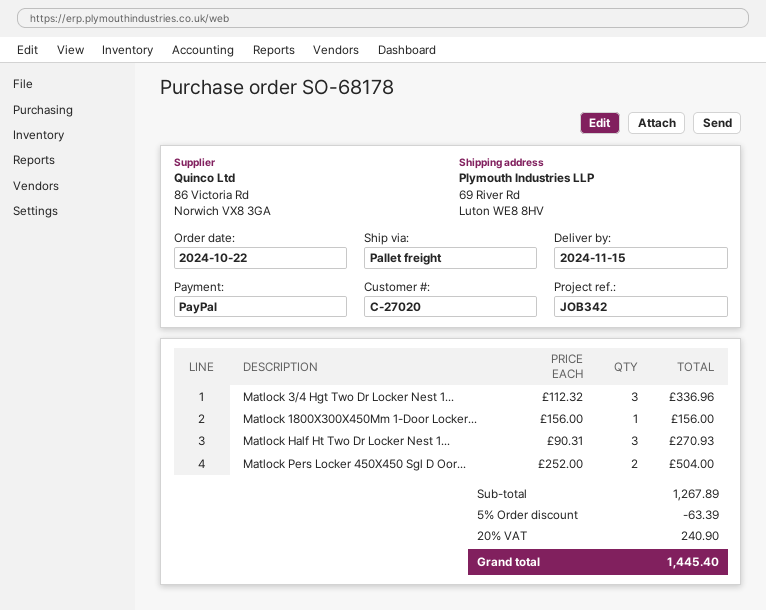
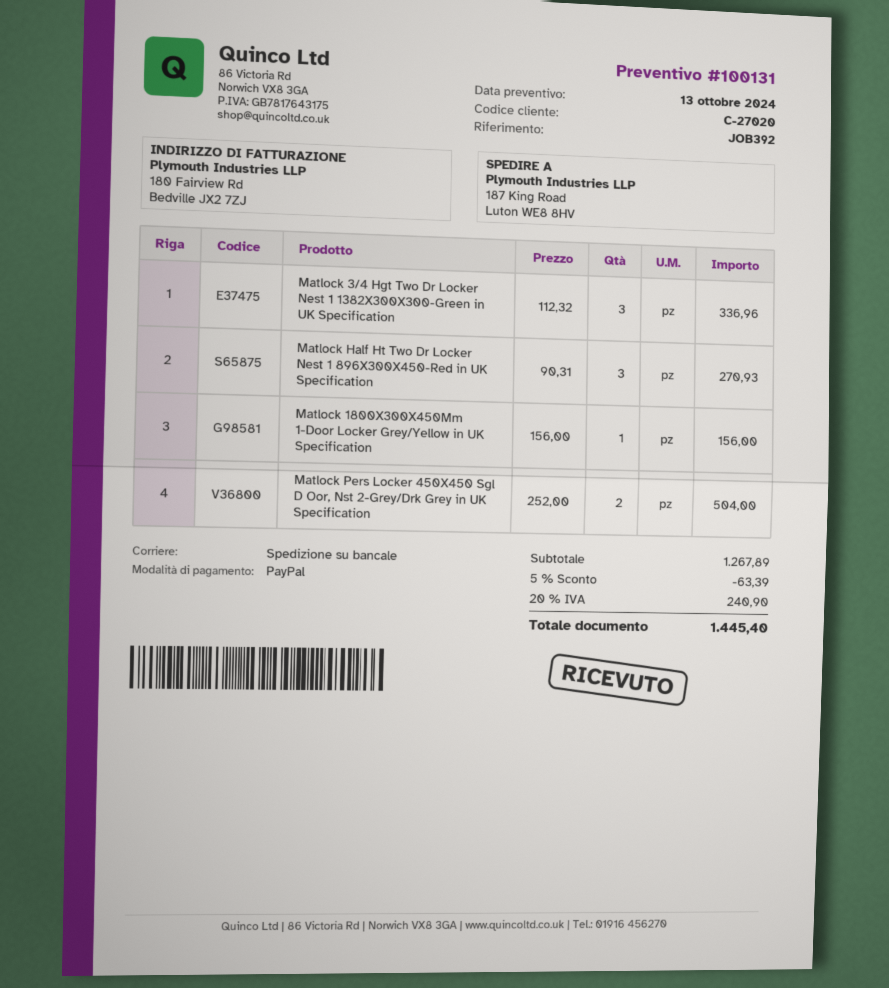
reference: JOB342 -> JOB392
ship to: 69 River Rd, Luton WE8 8HV -> 187 King Road, Luton WE8 8HV

